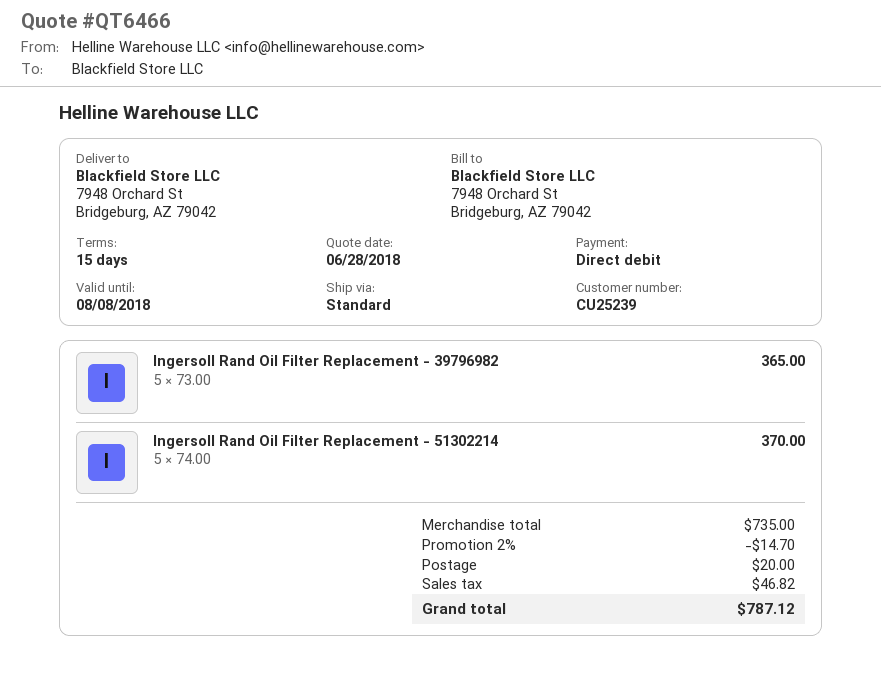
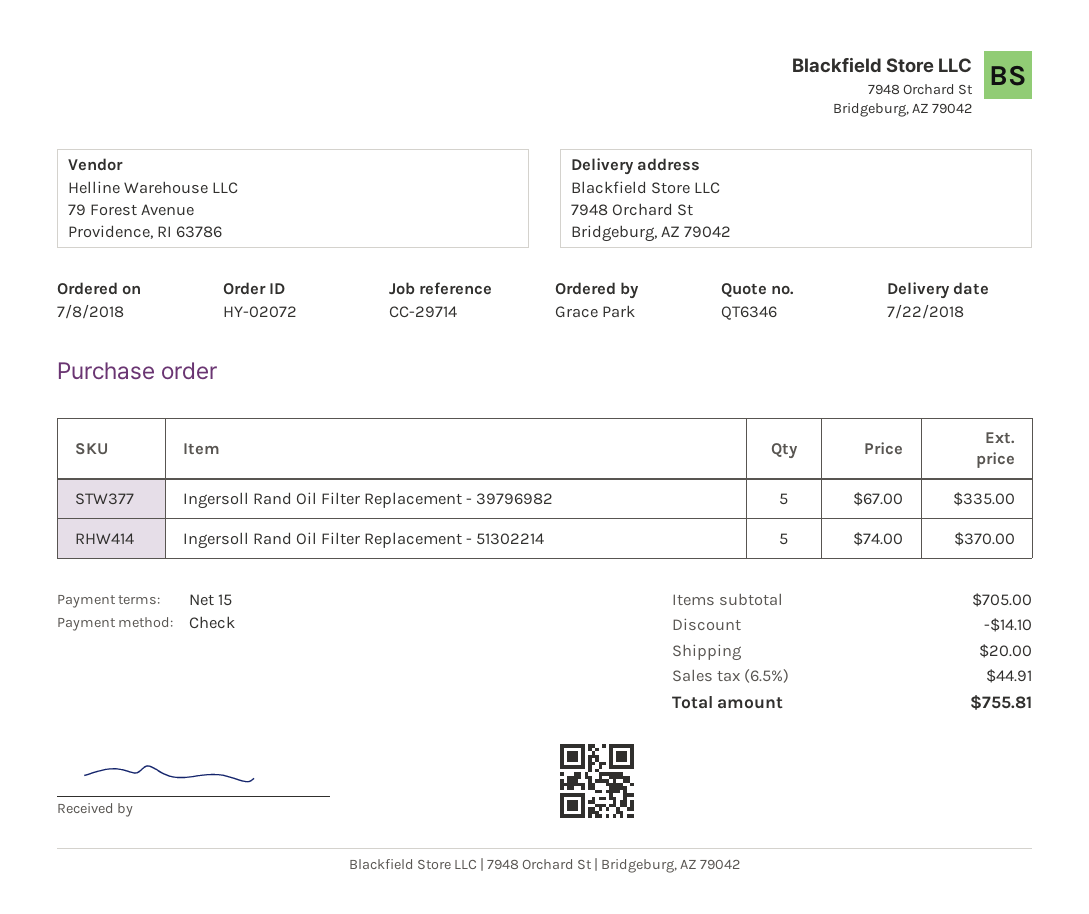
quote number: QT6466 -> QT6346
payment method: direct debit -> cheque
Ingersoll Rand Oil Filter Replacement - 39796982: 5 x 73.00 = 365.00 -> 5 x 67.00 = 335.00
subtotal: 735.00 -> 705.00
discount: 14.70 -> 14.10
tax: 46.82 -> 44.91
total: 787.12 -> 755.81

